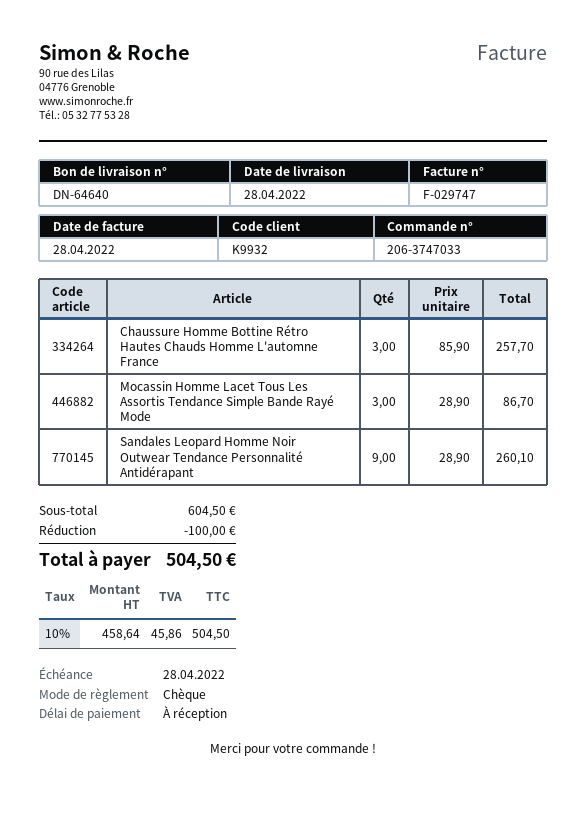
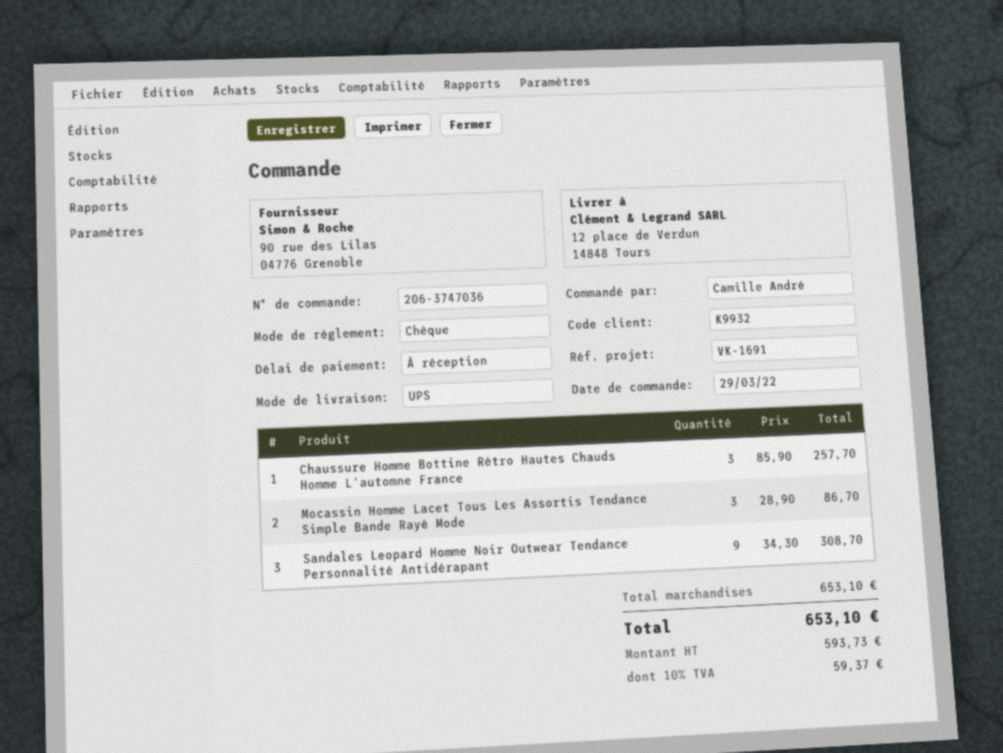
order number: 206-3747033 -> 206-3747036
Sandales Leopard Homme Noir Outwear Tendance Personnalité Antidérapant: 9 x 28.90 = 260.10 -> 9 x 34.30 = 308.70
subtotal: 604.50 -> 653.10
discount: 100.00 -> none
net: 458.64 -> 593.73
tax: 10% = 45.86 -> 10% = 59.37
total: 504.50 -> 653.10

